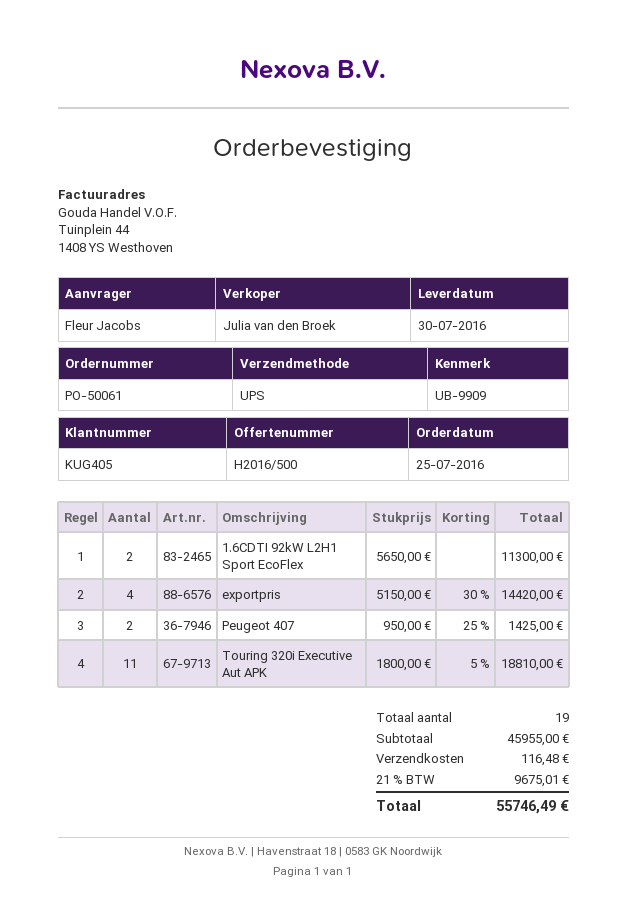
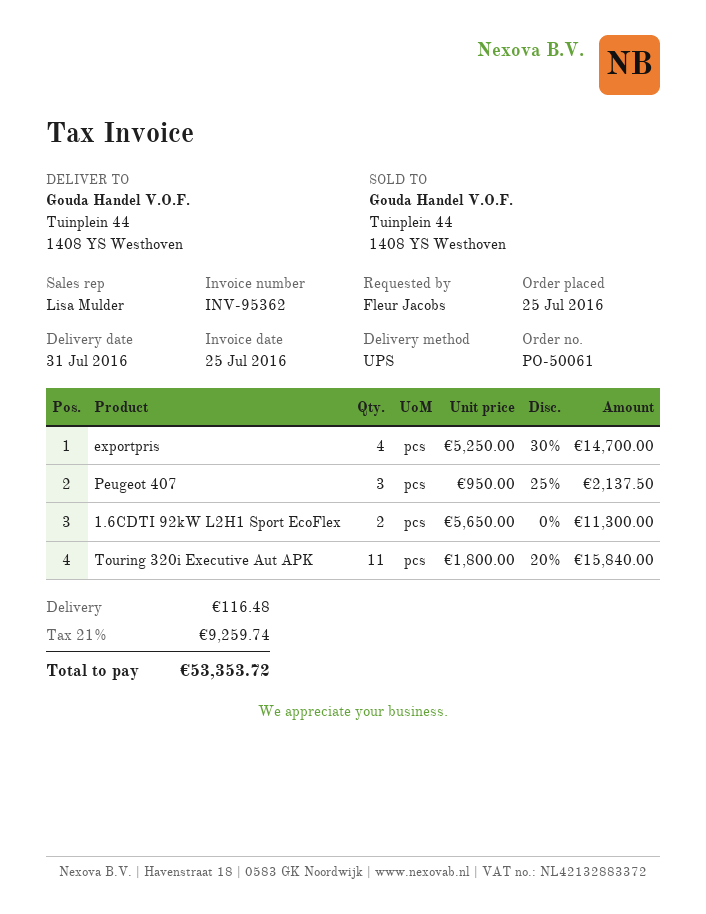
delivery date: 2016-07-30 -> 2016-07-31
sales rep: Julia van den Broek -> Lisa Mulder
exportpris: 4 x 5150.00 - 30% = 14420.00 -> 4 x 5250.00 - 30% = 14700.00
Peugeot 407: 2 x 950.00 - 25% = 1425.00 -> 3 x 950.00 - 25% = 2137.50
Touring 320i Executive Aut APK: 11 x 1800.00 - 5% = 18810.00 -> 11 x 1800.00 - 20% = 15840.00
tax: 21% = 9675.01 -> 21% = 9259.74
total: 55746.49 -> 53353.72

